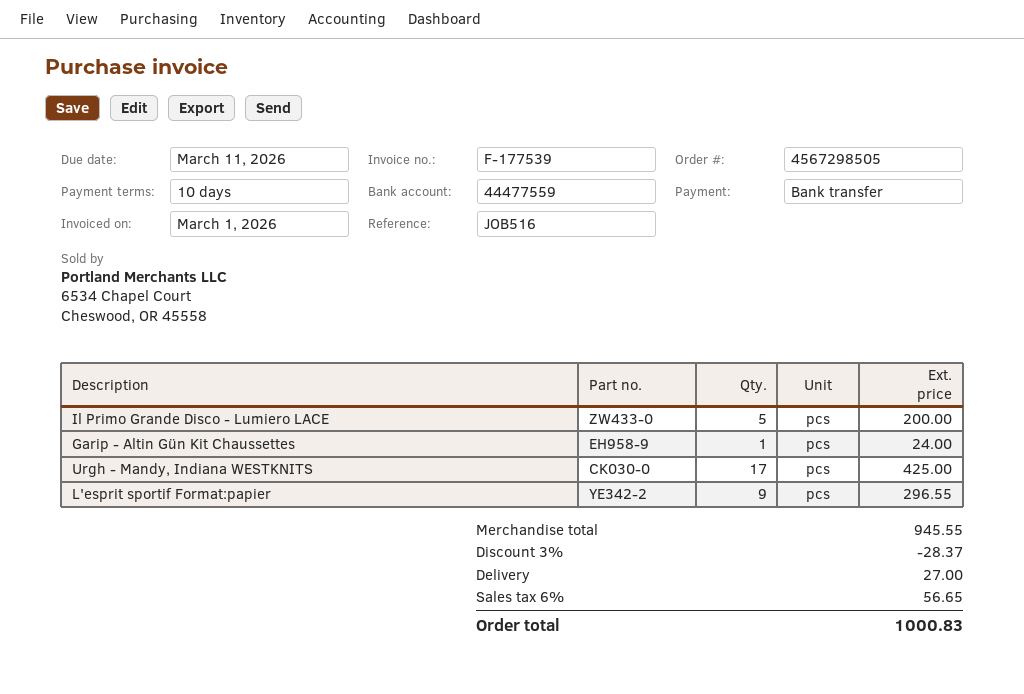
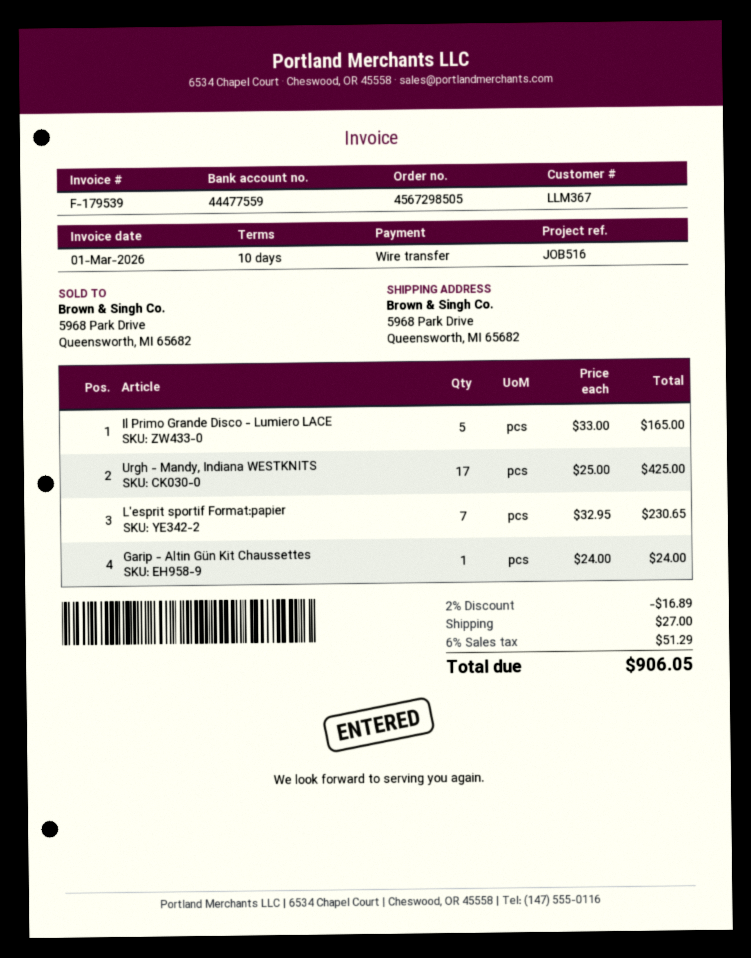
invoice number: F-177539 -> F-179539
Il Primo Grande Disco - Lumiero LACE: 5 for 200.00 -> 5 for 165.00
L'esprit sportif Format:papier: 9 for 296.55 -> 7 for 230.65
discount: 3% = 28.37 -> 2% = 16.89
tax: 6% = 56.65 -> 6% = 51.29
total: 1000.83 -> 906.05

